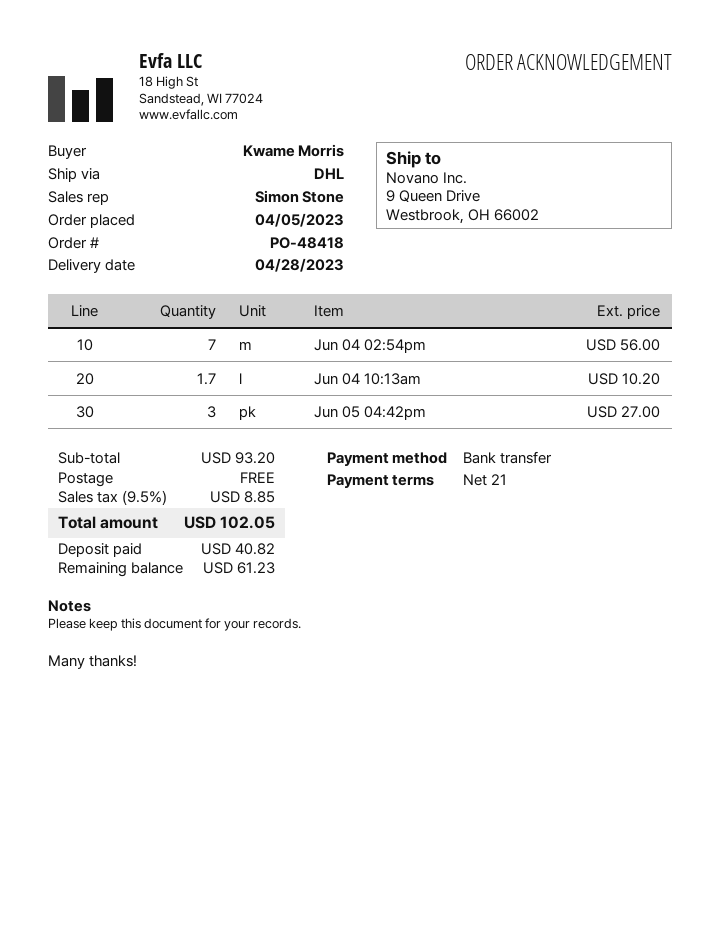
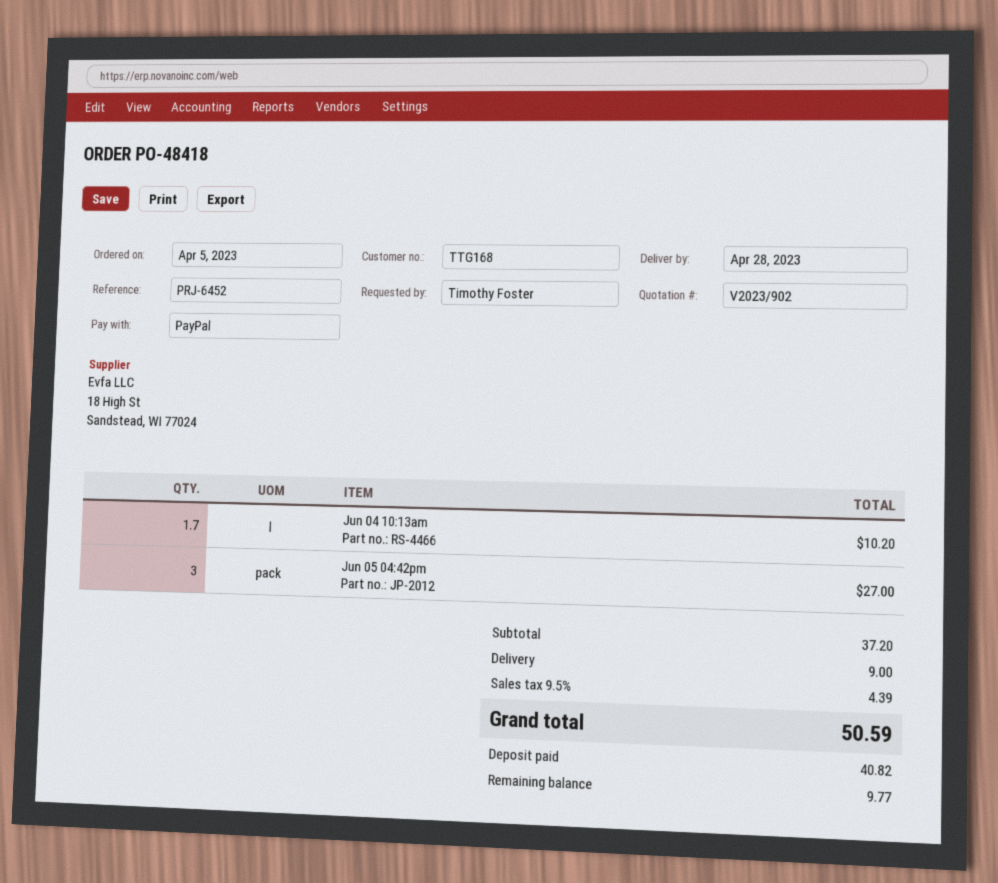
ordered by: Kwame Morris -> Timothy Foster
payment method: bank transfer -> PayPal
Jun 04 02:54pm: 7 for 56.00 -> none
subtotal: 93.20 -> 37.20
shipping: 0.00 -> 9.00
tax: 9.5% = 8.85 -> 9.5% = 4.39
total: 102.05 -> 50.59
balance: 61.23 -> 9.77

